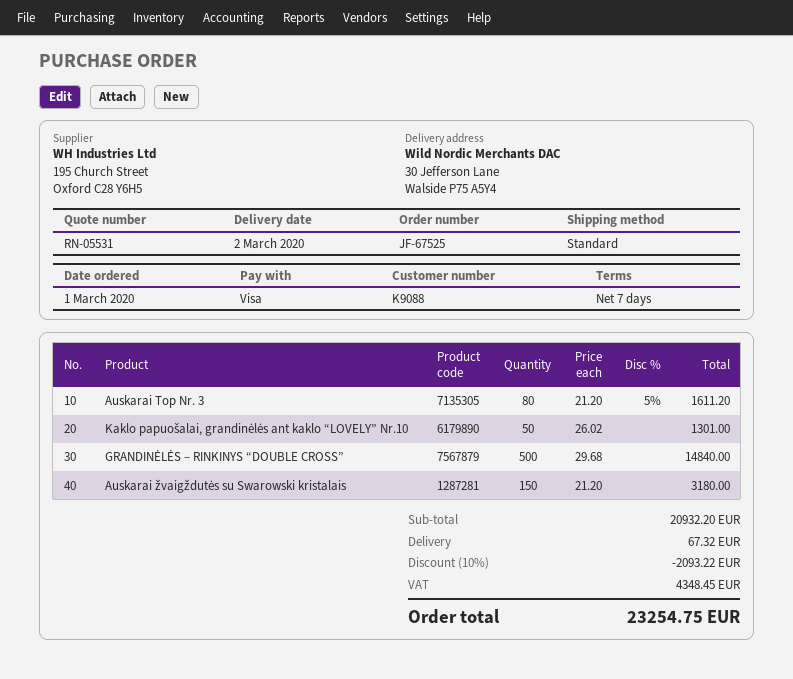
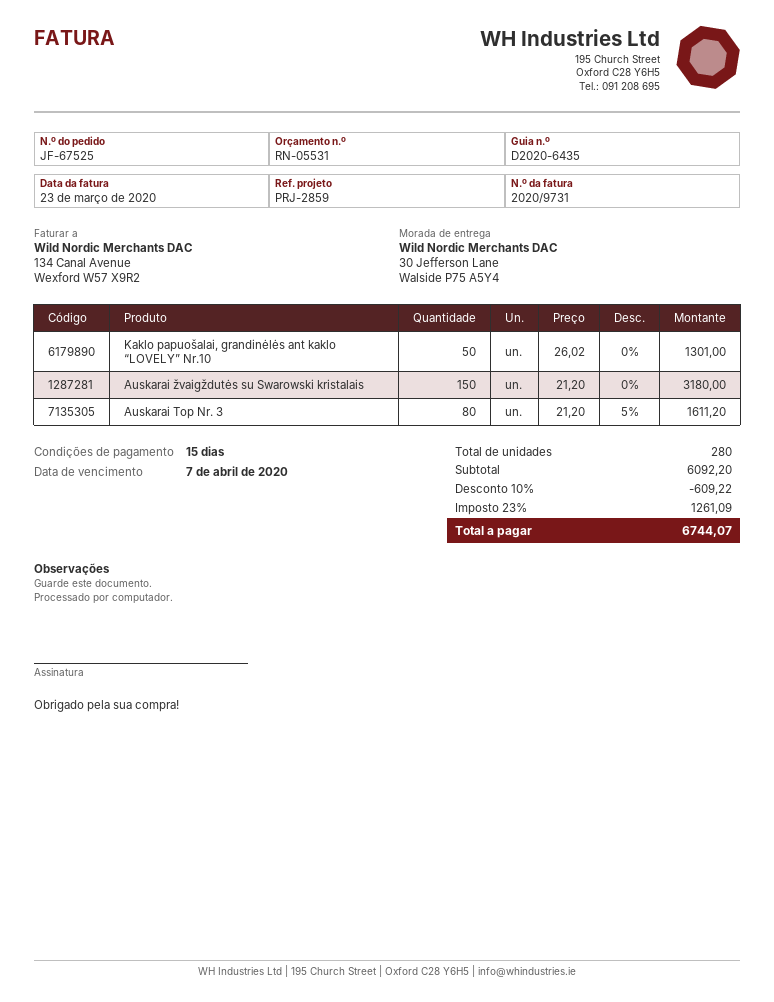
payment terms: 7 days -> 15 days
GRANDINĖLĖS – RINKINYS “DOUBLE CROSS”: 500 x 29.68 = 14840.00 -> none
subtotal: 20932.20 -> 6092.20
discount: 10% = 2093.22 -> 10% = 609.22
shipping: 67.32 -> none
tax: 4348.45 -> 1261.09
total: 23254.75 -> 6744.07

